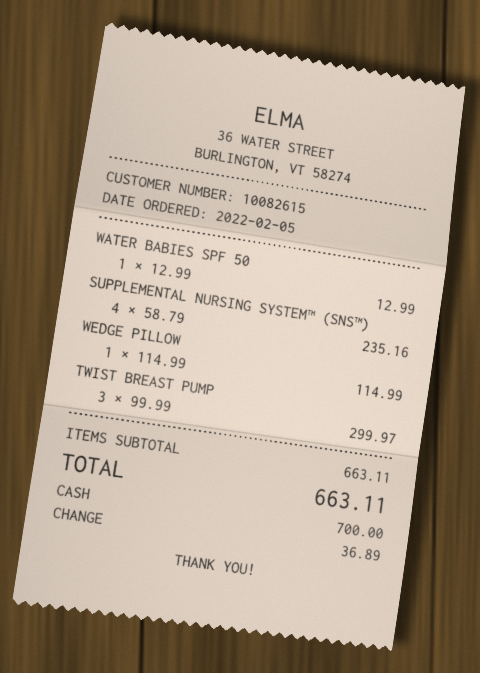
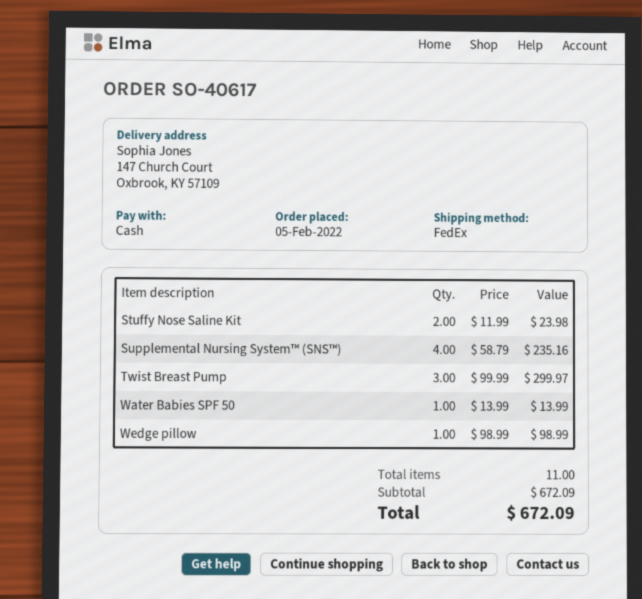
WATER BABIES SPF 50: 1 x 12.99 = 12.99 -> 1 x 13.99 = 13.99
WEDGE PILLOW: 1 x 114.99 = 114.99 -> 1 x 98.99 = 98.99
Stuffy Nose Saline Kit: none -> 2 x 11.99 = 23.98
subtotal: 663.11 -> 672.09
total: 663.11 -> 672.09

